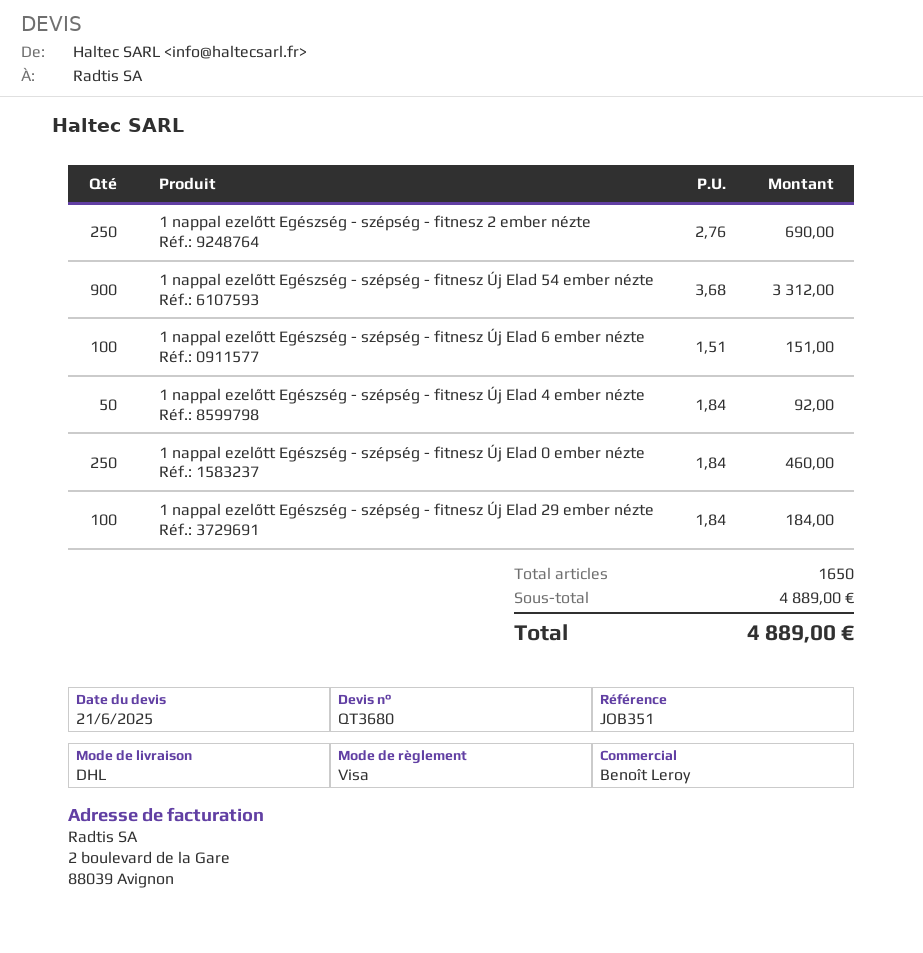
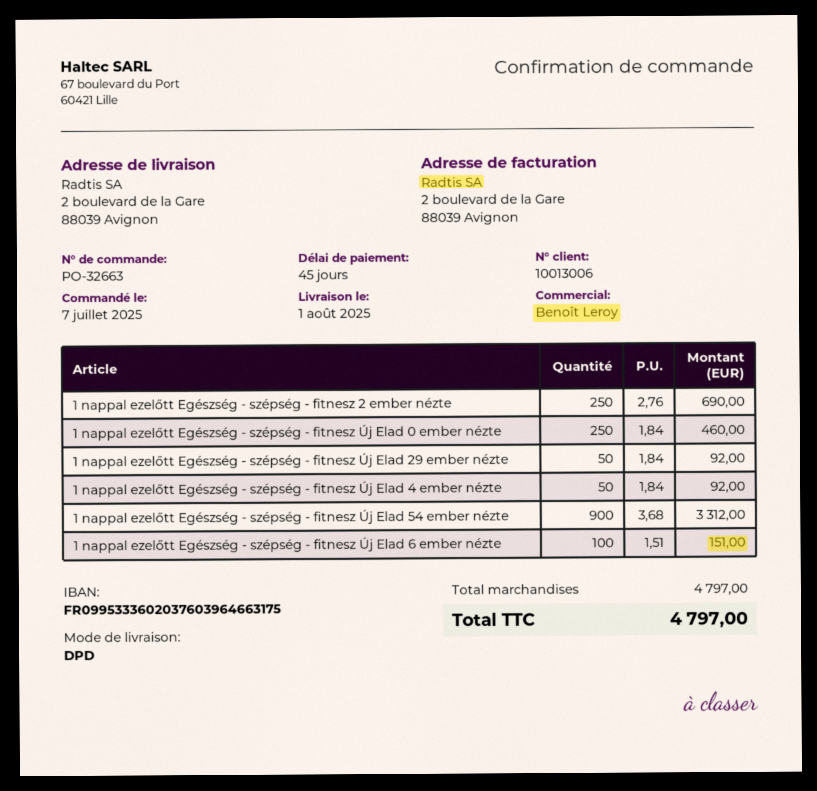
shipping method: DHL -> DPD
1 nappal ezelőtt Egészség - szépség - fitnesz Új Elad 29 ember nézte: 100 x 1.84 = 184.00 -> 50 x 1.84 = 92.00
subtotal: 4889.00 -> 4797.00
total: 4889.00 -> 4797.00

